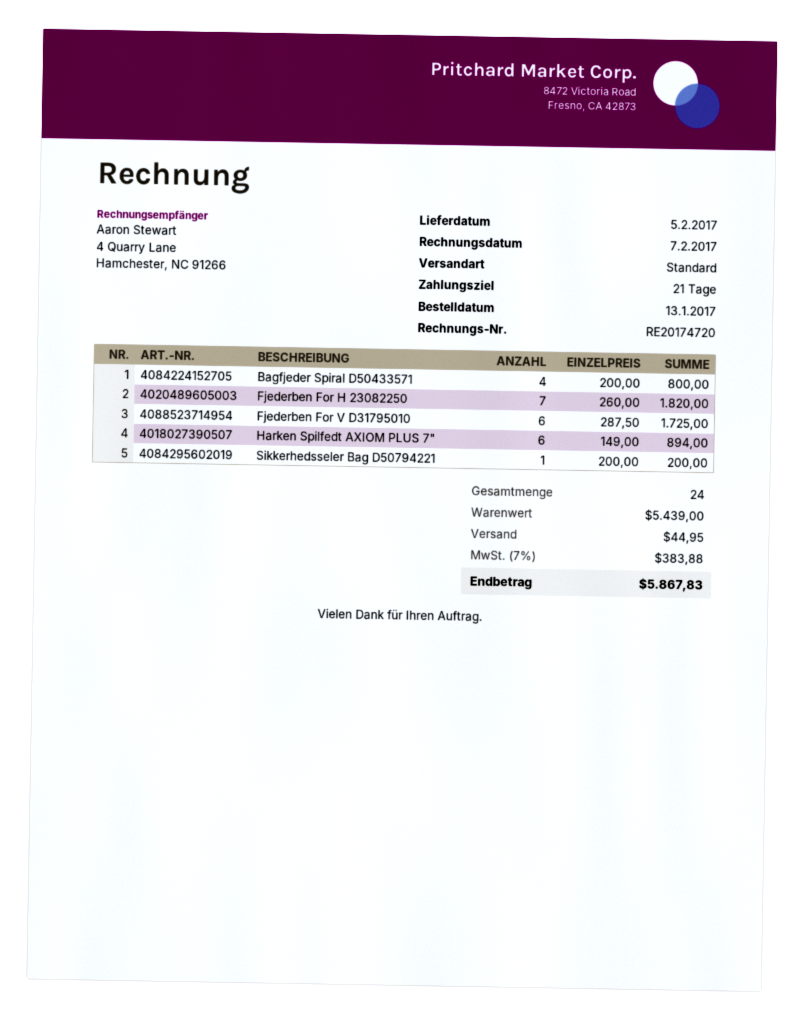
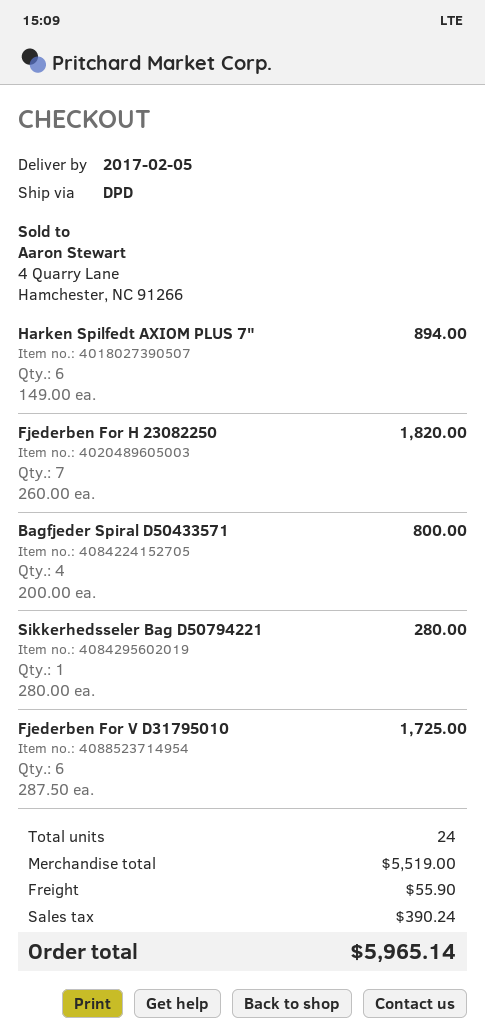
shipping method: standard -> DPD
Sikkerhedsseler Bag D50794221: 1 x 200.00 = 200.00 -> 1 x 280.00 = 280.00
subtotal: 5439.00 -> 5519.00
shipping: 44.95 -> 55.90
tax: 383.88 -> 390.24
total: 5867.83 -> 5965.14

